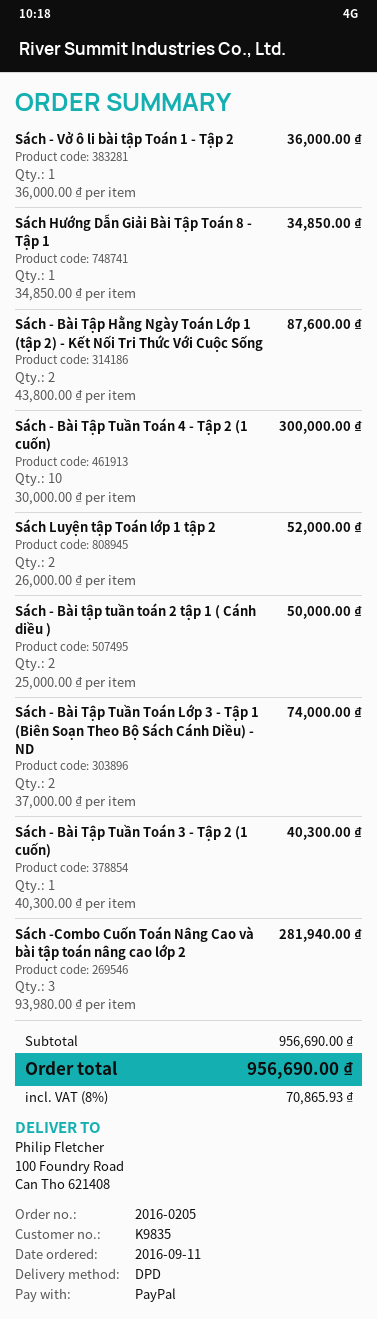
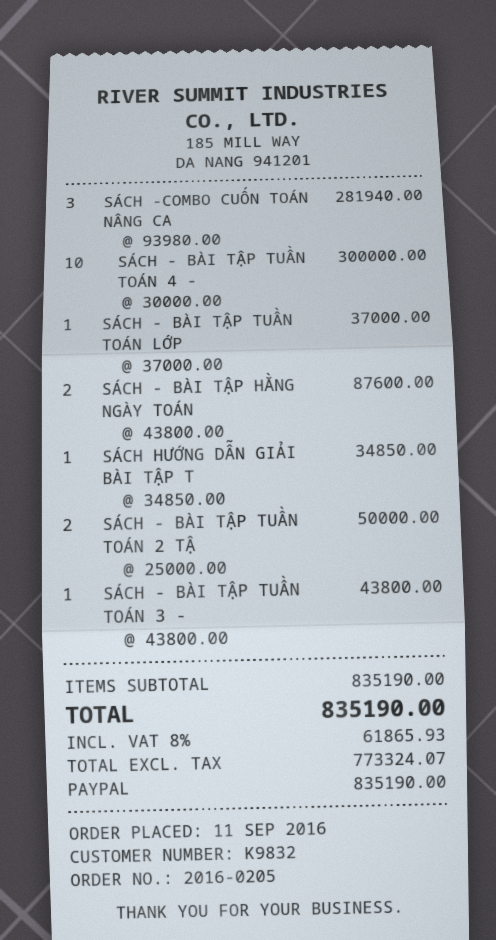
customer number: K9835 -> K9832
Sách - Vở ô li bài tập Toán 1 - Tập 2: 1 x 36000.00 = 36000.00 -> none
Sách Luyện tập Toán lớp 1 tập 2: 2 x 26000.00 = 52000.00 -> none
Sách - Bài Tập Tuần Toán Lớp 3 - Tập 1 (Biên Soạn Theo Bộ Sách Cánh Diều) - ND: 2 x 37000.00 = 74000.00 -> 1 x 37000.00 = 37000.00
Sách - Bài Tập Tuần Toán 3 - Tập 2 (1 cuốn): 1 x 40300.00 = 40300.00 -> 1 x 43800.00 = 43800.00
subtotal: 956690.00 -> 835190.00
tax: 8% = 70865.93 -> 8% = 61865.93
total: 956690.00 -> 835190.00

